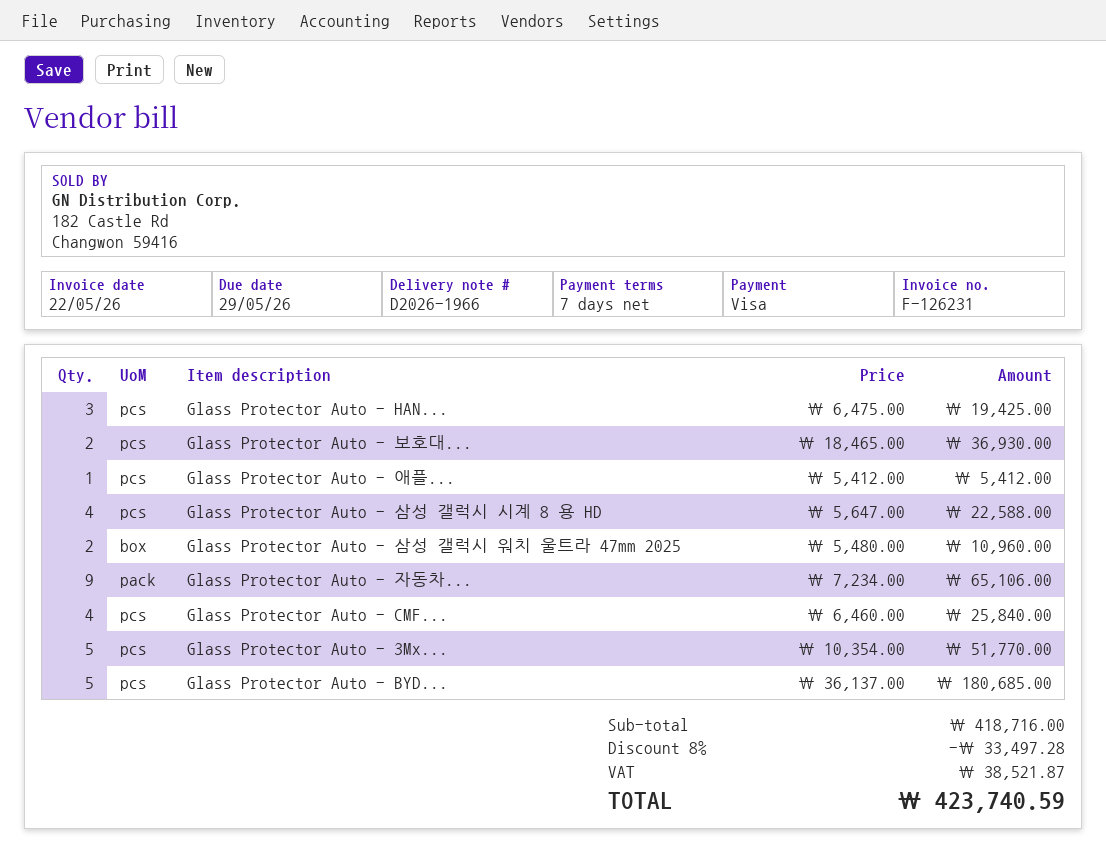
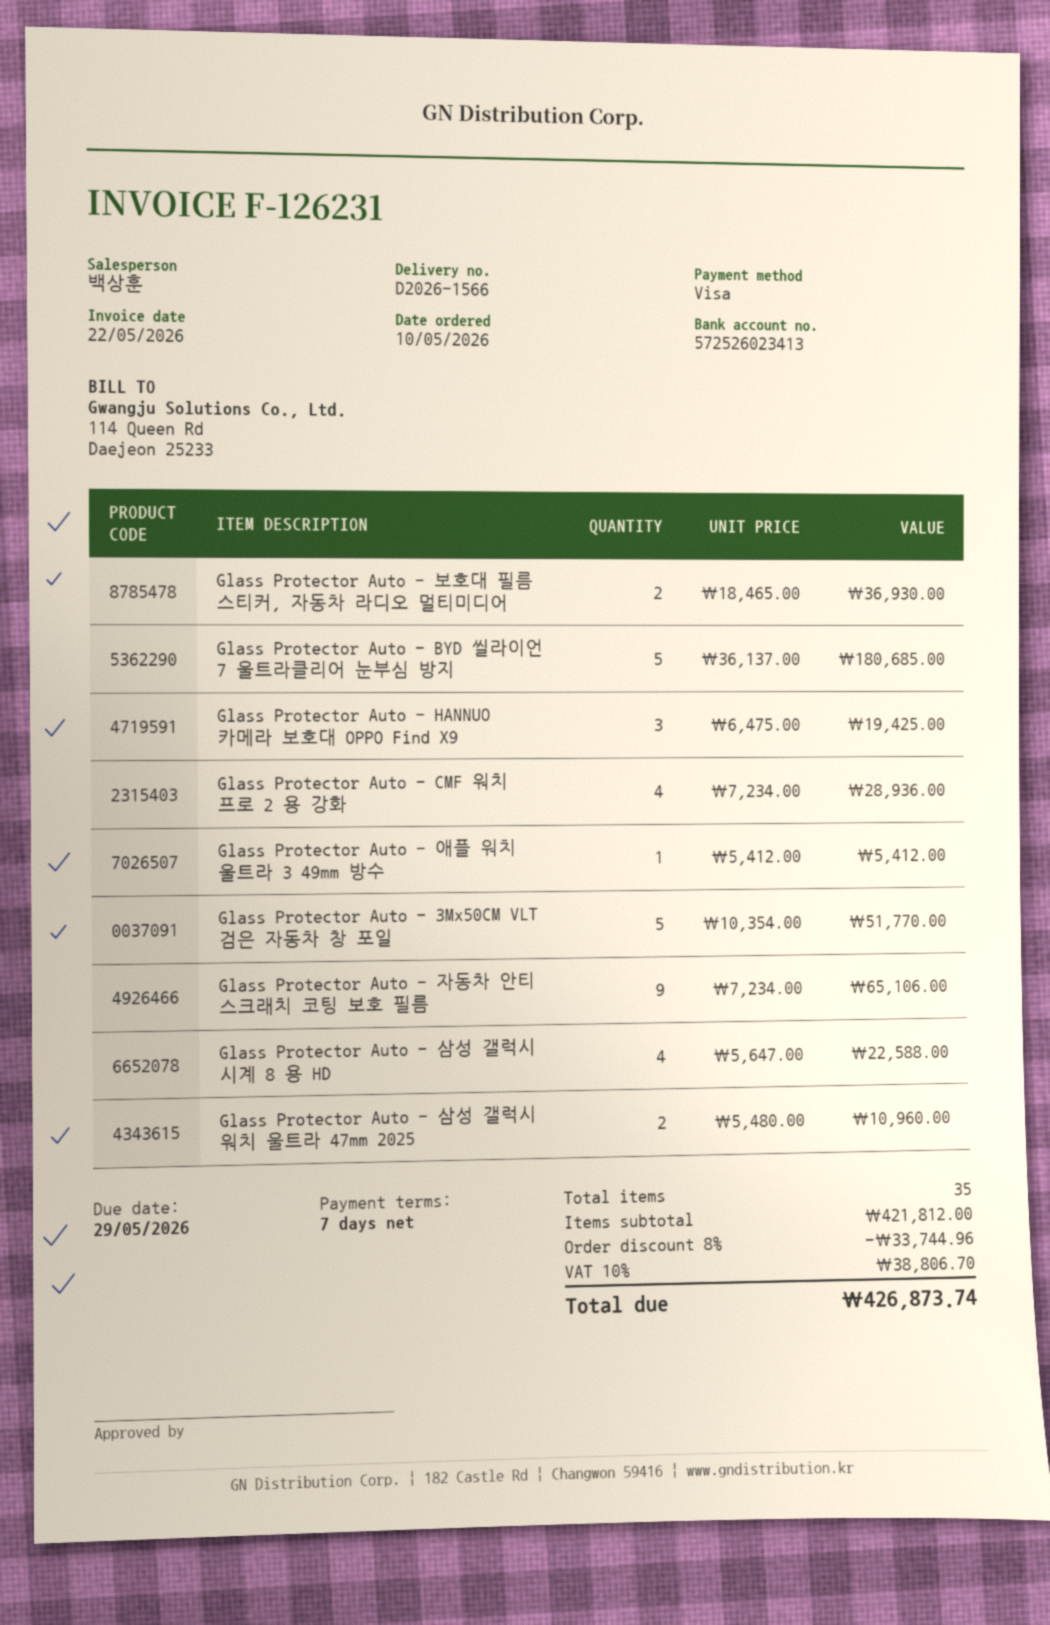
delivery note number: D2026-1966 -> D2026-1566
Glass Protector Auto - CMF...: 4 x 6460.00 = 25840.00 -> 4 x 7234.00 = 28936.00
subtotal: 418716.00 -> 421812.00
discount: 8% = 33497.28 -> 8% = 33744.96
tax: 38521.87 -> 38806.70
total: 423740.59 -> 426873.74

